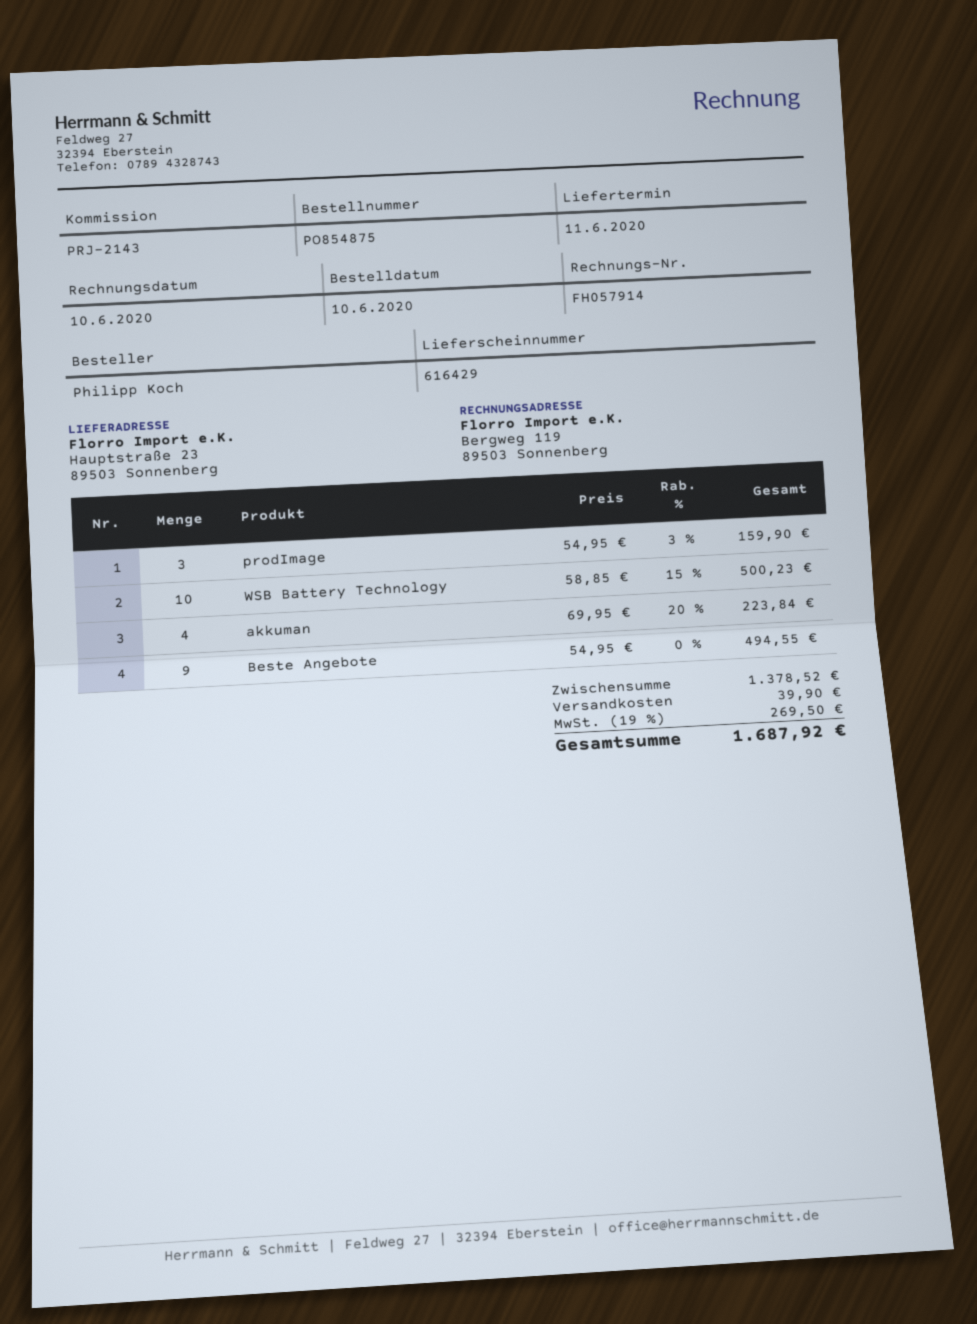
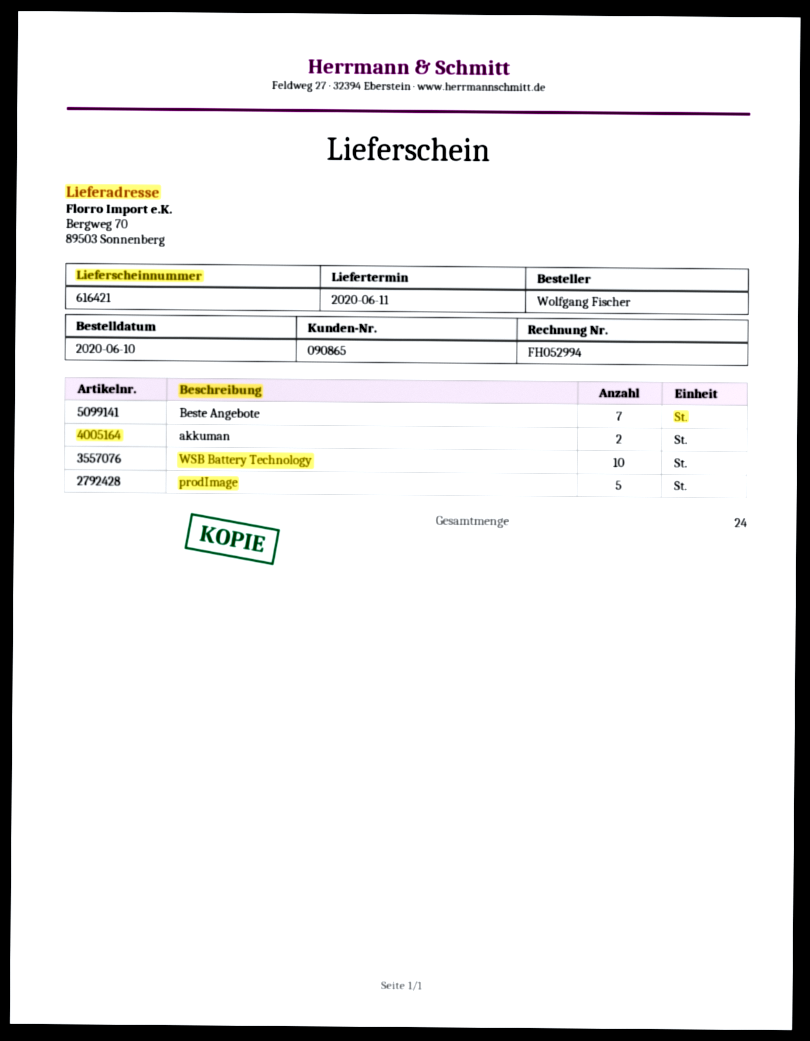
delivery note number: 616429 -> 616421
invoice number: FH057914 -> FH052994
ordered by: Philipp Koch -> Wolfgang Fischer
ship to: Hauptstraße 23, 89503 Sonnenberg -> Bergweg 70, 89503 Sonnenberg
prodImage: 3 -> 5
akkuman: 4 -> 2
Beste Angebote: 9 -> 7

